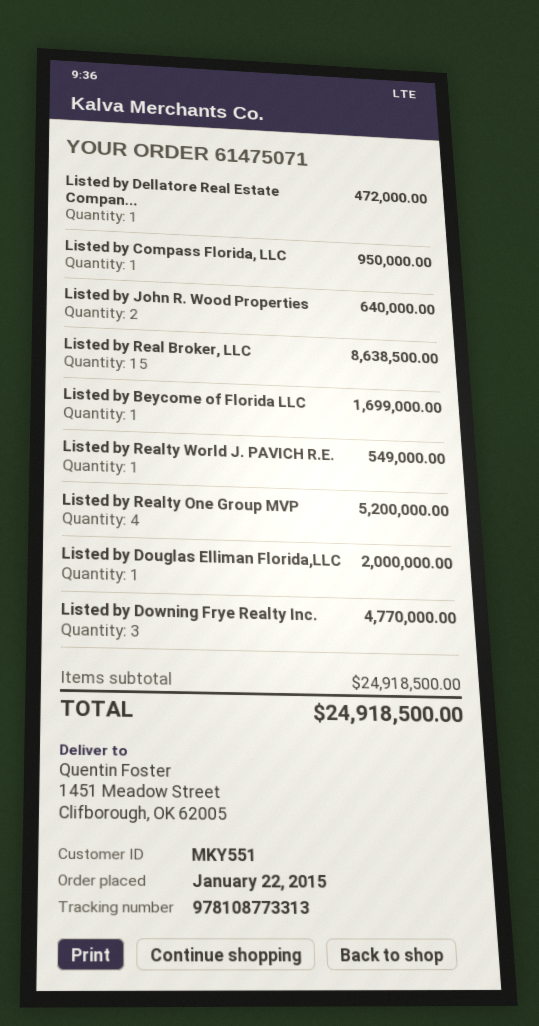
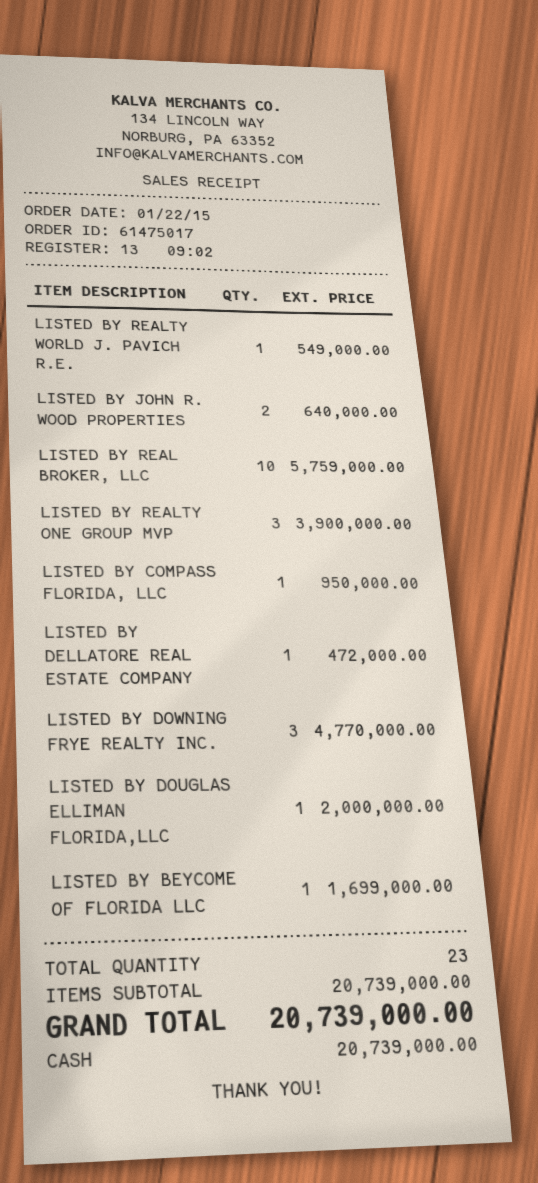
order number: 61475071 -> 61475017
Listed by Real Broker, LLC: 15 for 8638500.00 -> 10 for 5759000.00
Listed by Realty One Group MVP: 4 for 5200000.00 -> 3 for 3900000.00
subtotal: 24918500.00 -> 20739000.00
total: 24918500.00 -> 20739000.00

